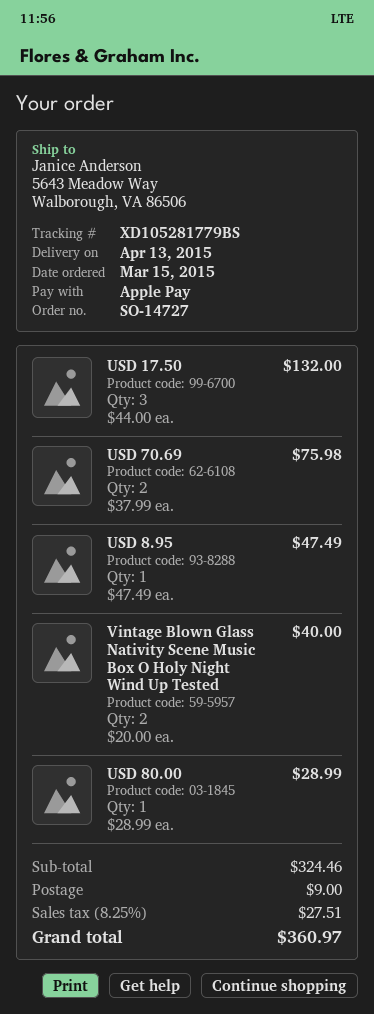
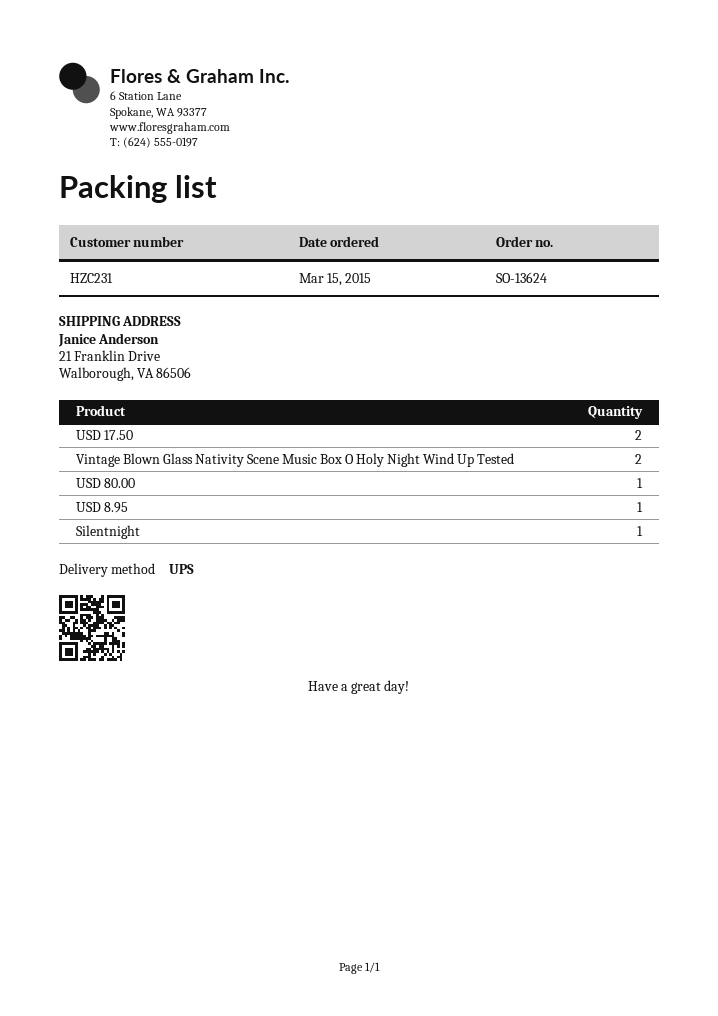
order number: SO-14727 -> SO-13624
ship to: 5643 Meadow Way, Walborough, VA 86506 -> 21 Franklin Drive, Walborough, VA 86506
USD 17.50: 3 -> 2
USD 70.69: 2 -> none
Silentnight: none -> 1

